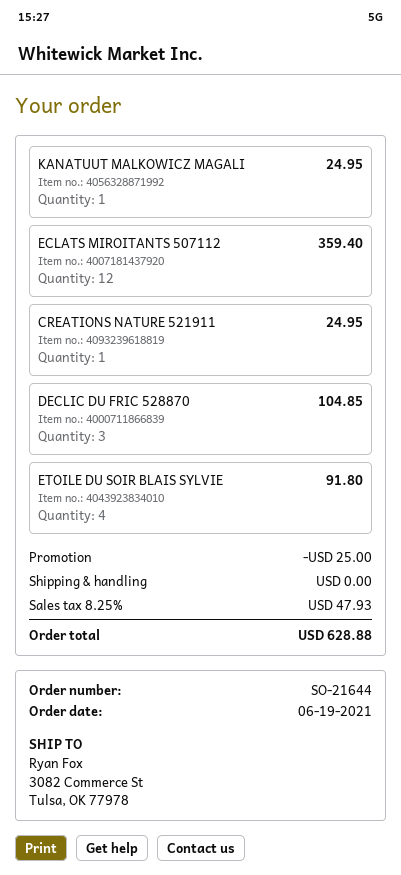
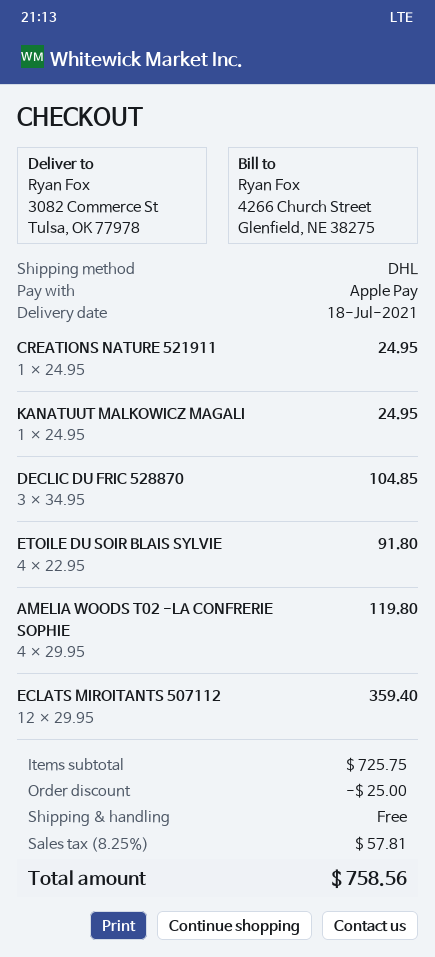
AMELIA WOODS T02 -LA CONFRERIE SOPHIE: none -> 4 for 119.80
tax: 8.25% = 47.93 -> 8.25% = 57.81
total: 628.88 -> 758.56

